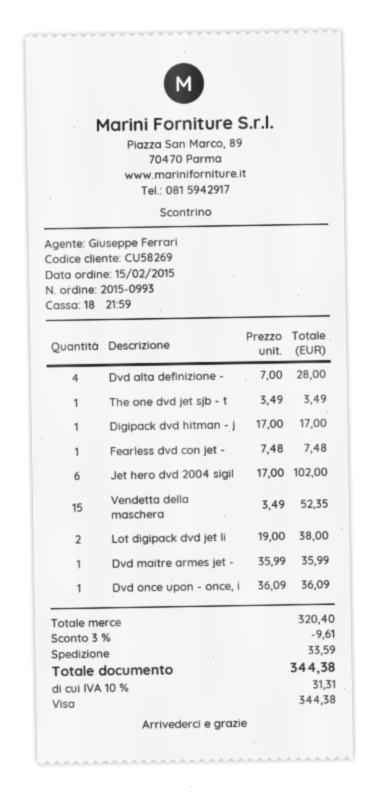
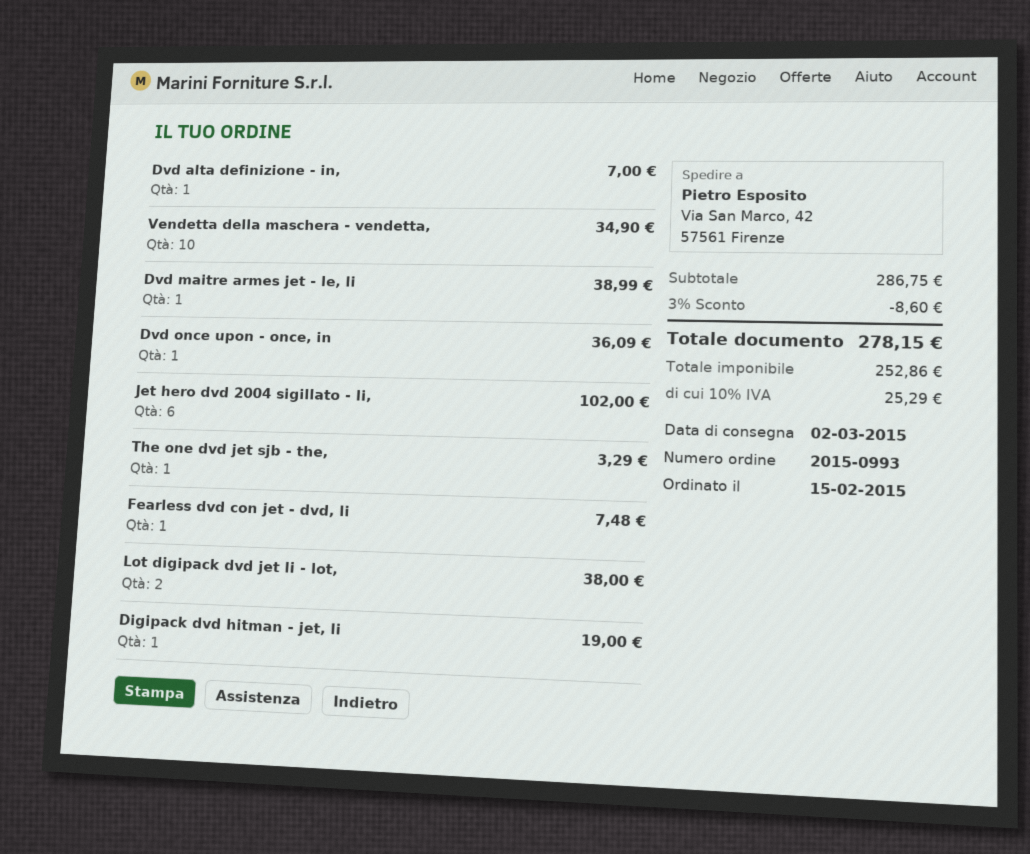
Dvd alta definizione -: 4 for 28.00 -> 1 for 7.00
The one dvd jet sjb - t: 1 for 3.49 -> 1 for 3.29
Digipack dvd hitman - j: 1 for 17.00 -> 1 for 19.00
Vendetta della maschera: 15 for 52.35 -> 10 for 34.90
Dvd maitre armes jet -: 1 for 35.99 -> 1 for 38.99
subtotal: 320.40 -> 286.75
discount: 3% = 9.61 -> 3% = 8.60
shipping: 33.59 -> none
tax: 10% = 31.31 -> 10% = 25.29
total: 344.38 -> 278.15

